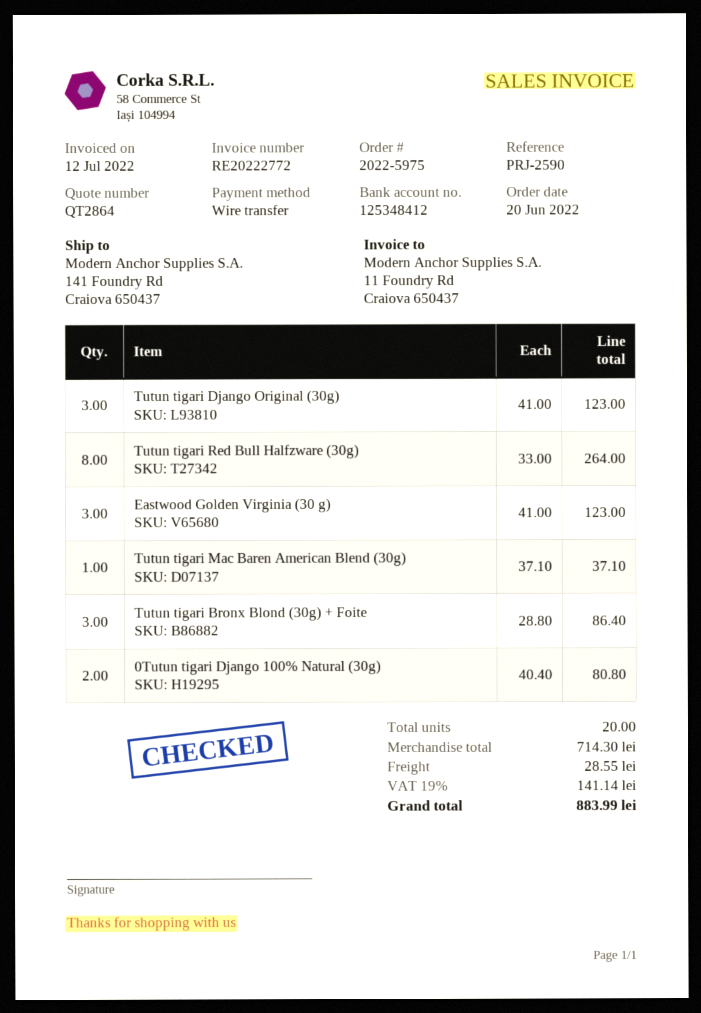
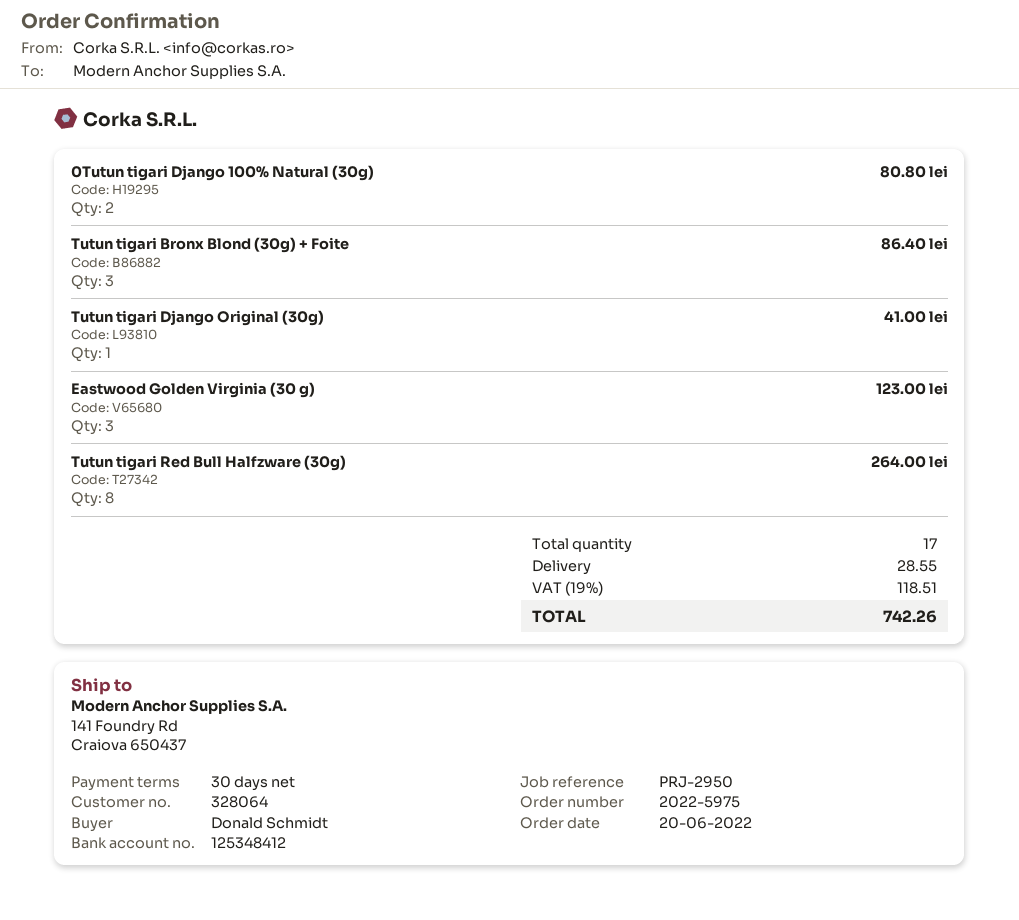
reference: PRJ-2590 -> PRJ-2950
Tutun tigari Django Original (30g): 3 for 123.00 -> 1 for 41.00
Tutun tigari Mac Baren American Blend (30g): 1 for 37.10 -> none
total quantity: 20 -> 17
tax: 19% = 141.14 -> 19% = 118.51
total: 883.99 -> 742.26

